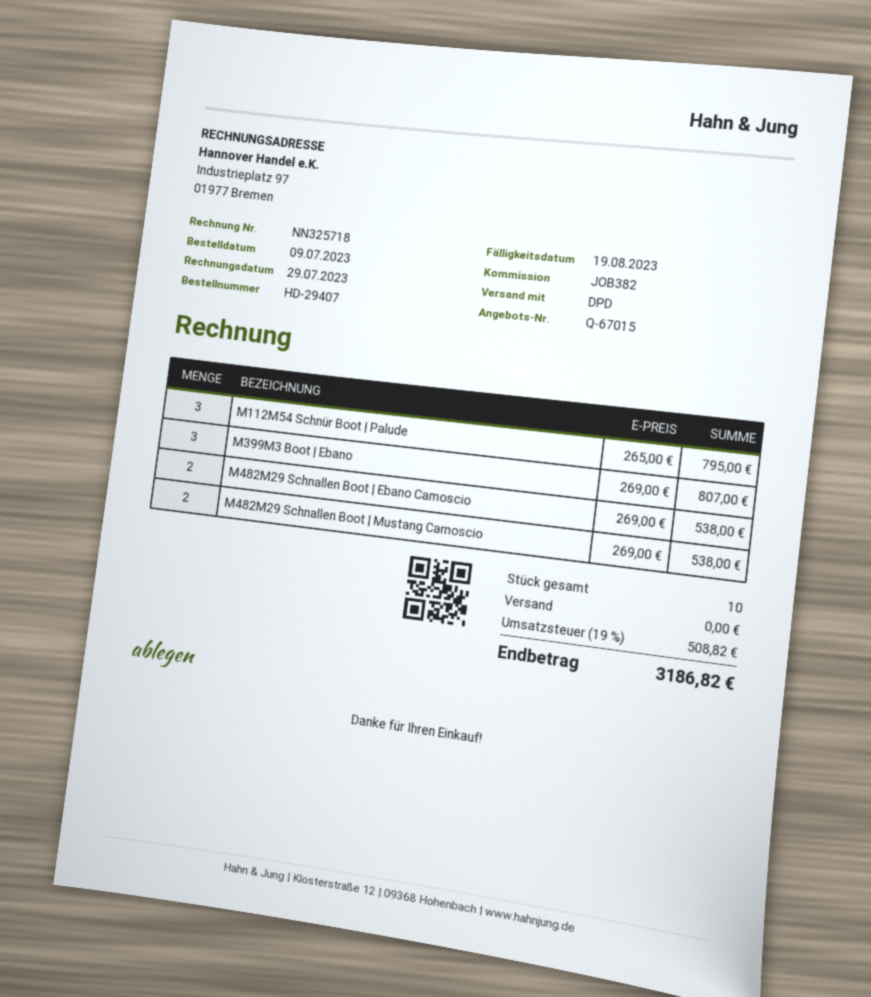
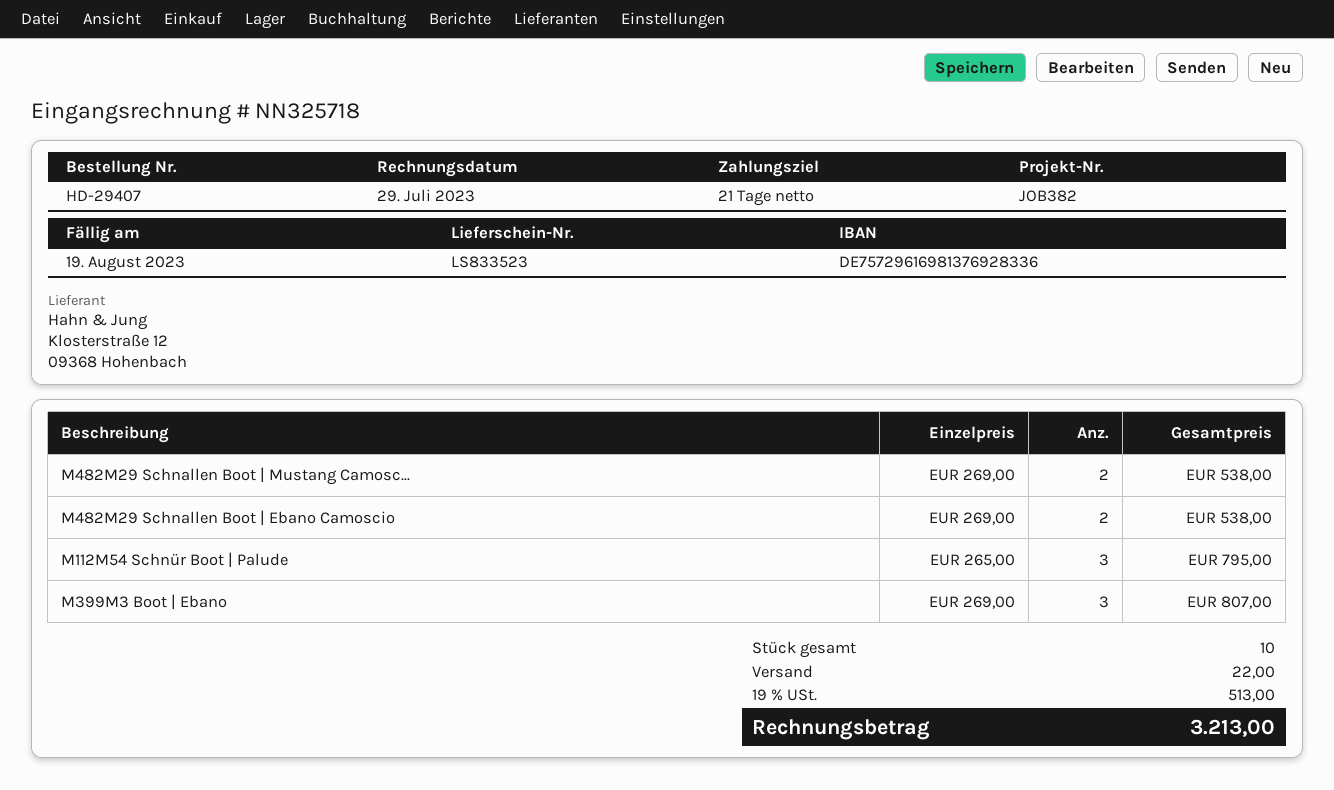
shipping: 0.00 -> 22.00
tax: 19% = 508.82 -> 19% = 513.00
total: 3186.82 -> 3213.00

